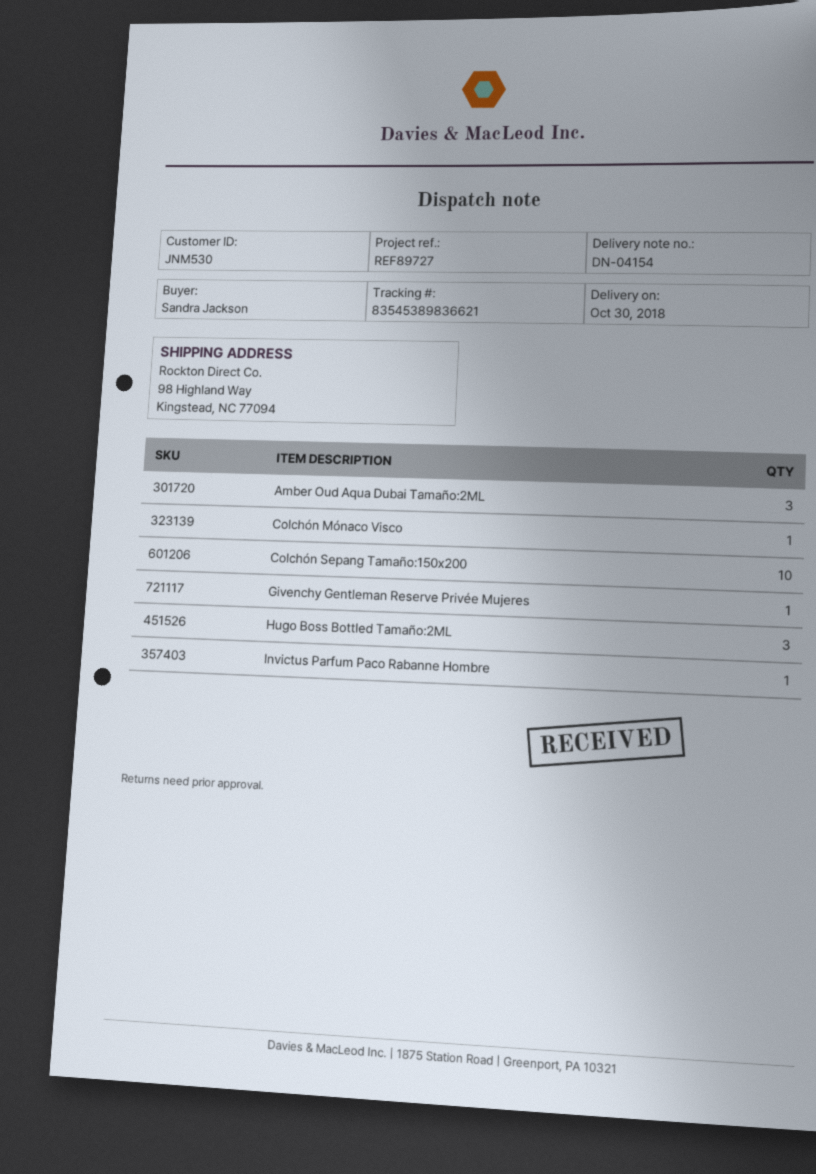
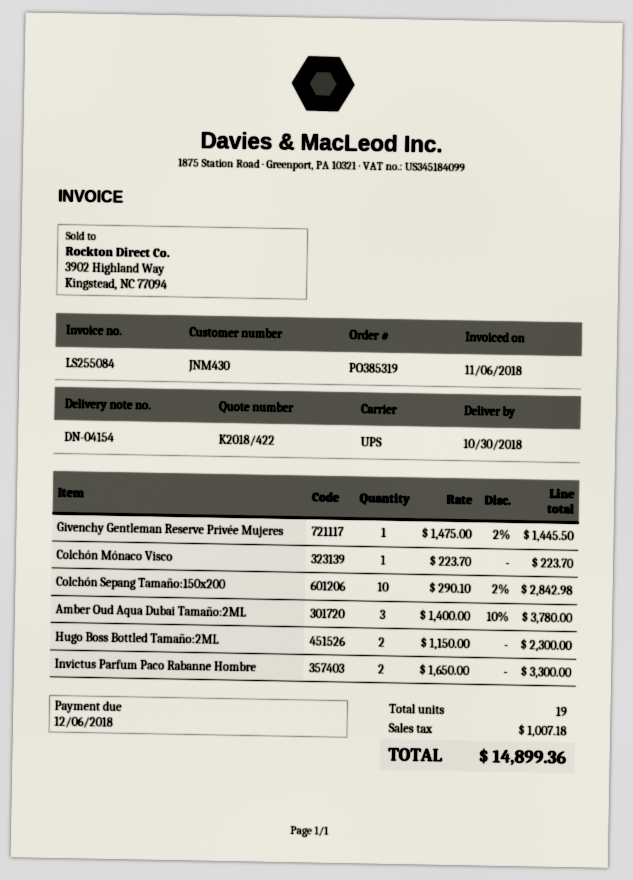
customer number: JNM530 -> JNM430
Hugo Boss Bottled Tamaño:2ML: 3 -> 2
Invictus Parfum Paco Rabanne Hombre: 1 -> 2

